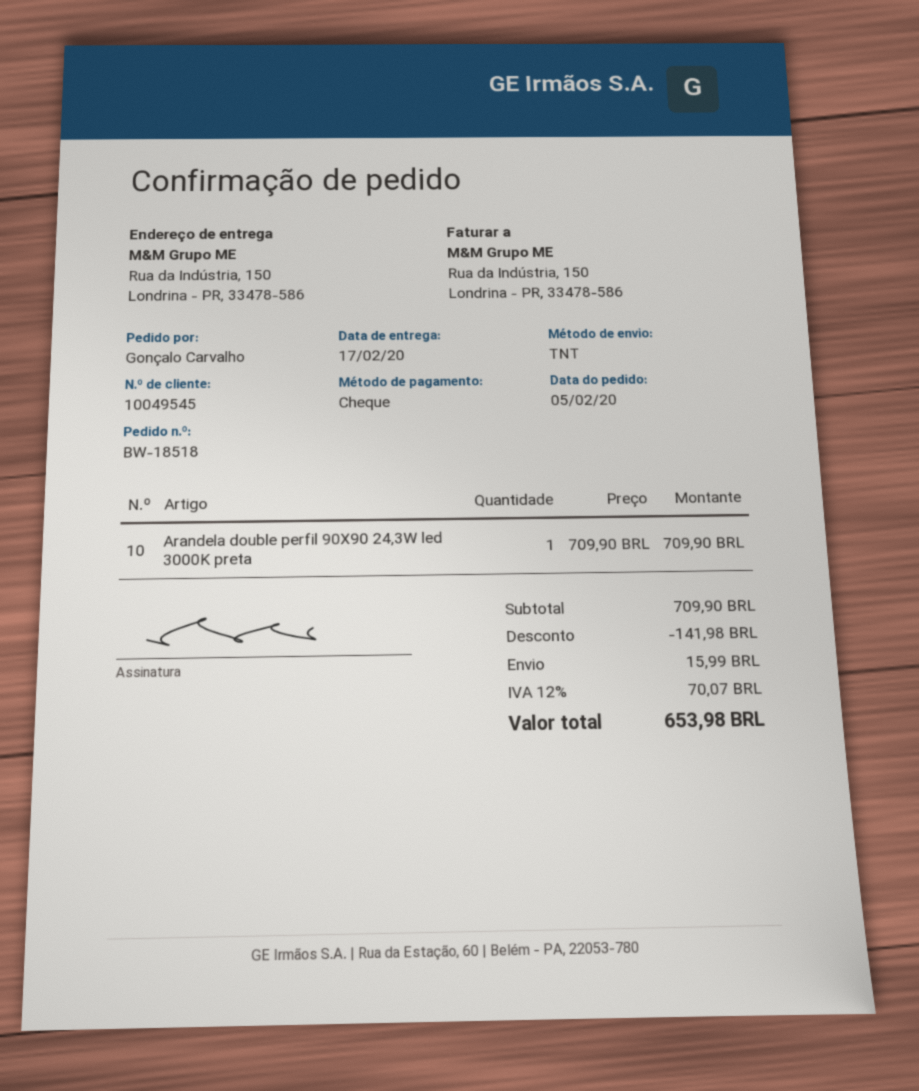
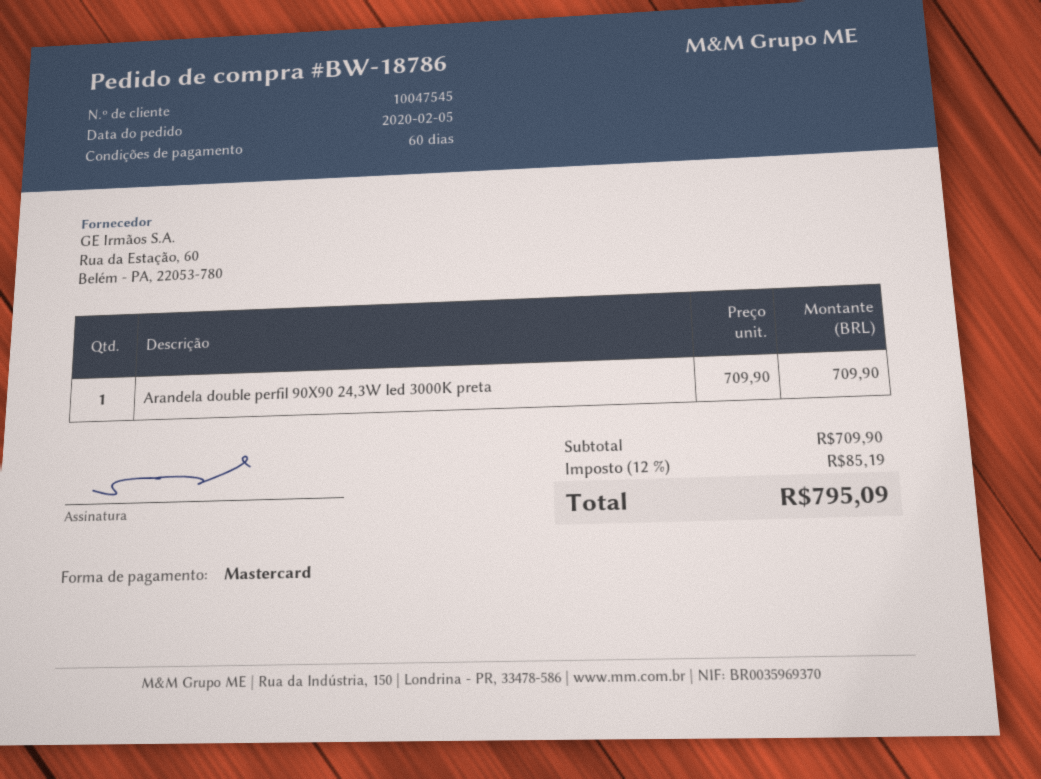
order number: BW-18518 -> BW-18786
customer number: 10049545 -> 10047545
payment method: cheque -> Mastercard
discount: 141.98 -> none
shipping: 15.99 -> none
tax: 12% = 70.07 -> 12% = 85.19
total: 653.98 -> 795.09

